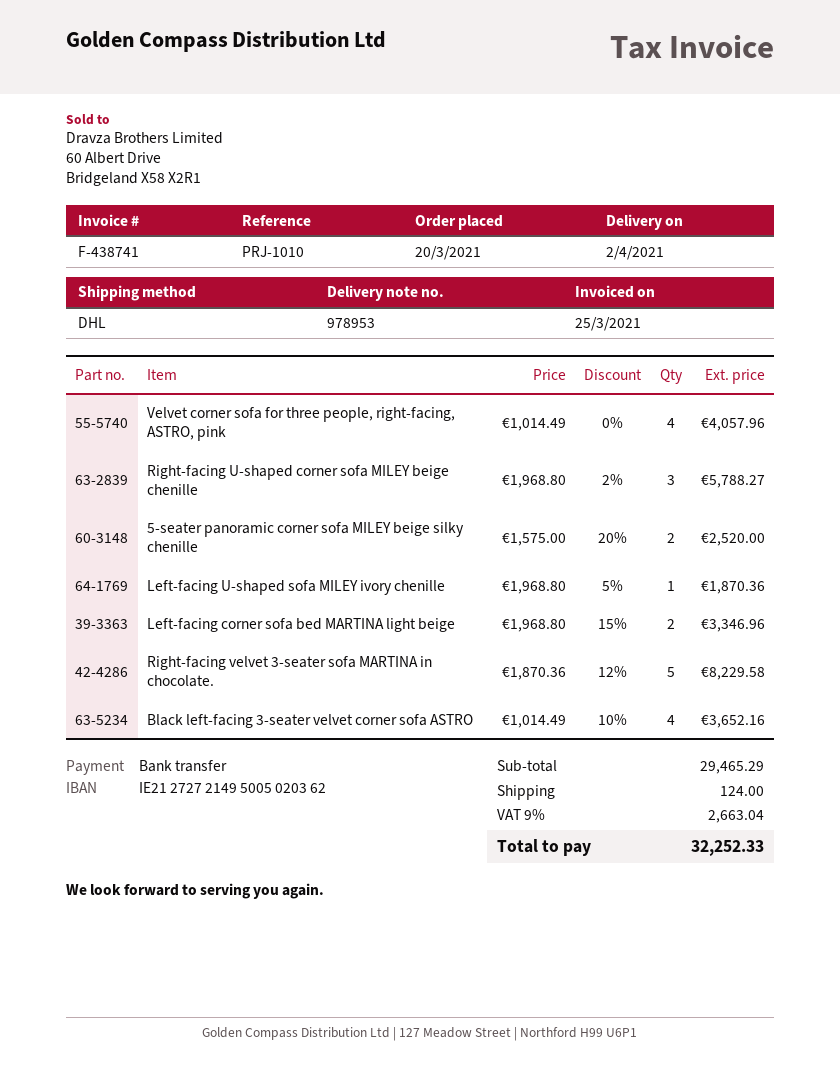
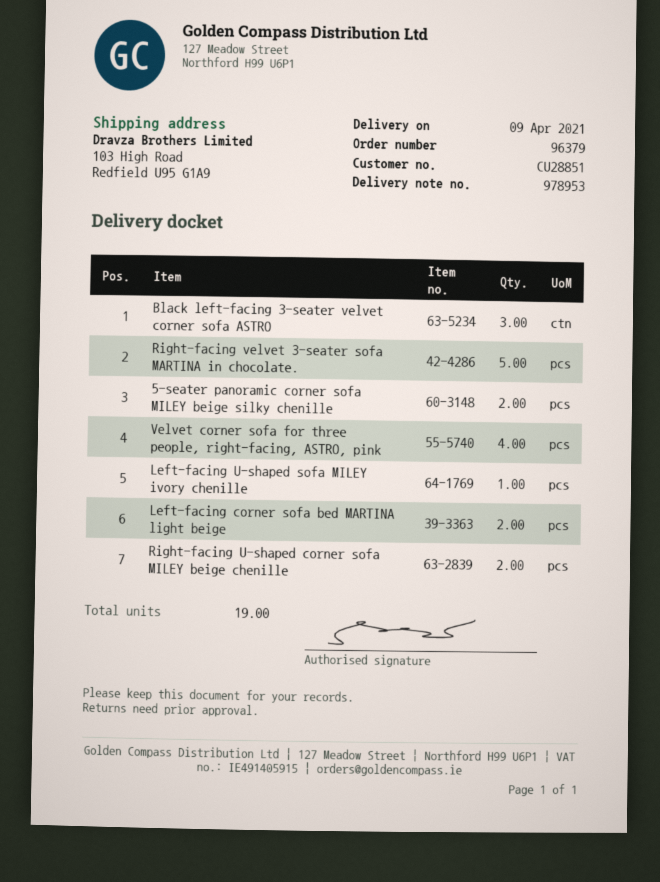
delivery date: 2021-04-02 -> 2021-04-09
Right-facing U-shaped corner sofa MILEY beige chenille: 3 -> 2
Black left-facing 3-seater velvet corner sofa ASTRO: 4 -> 3

